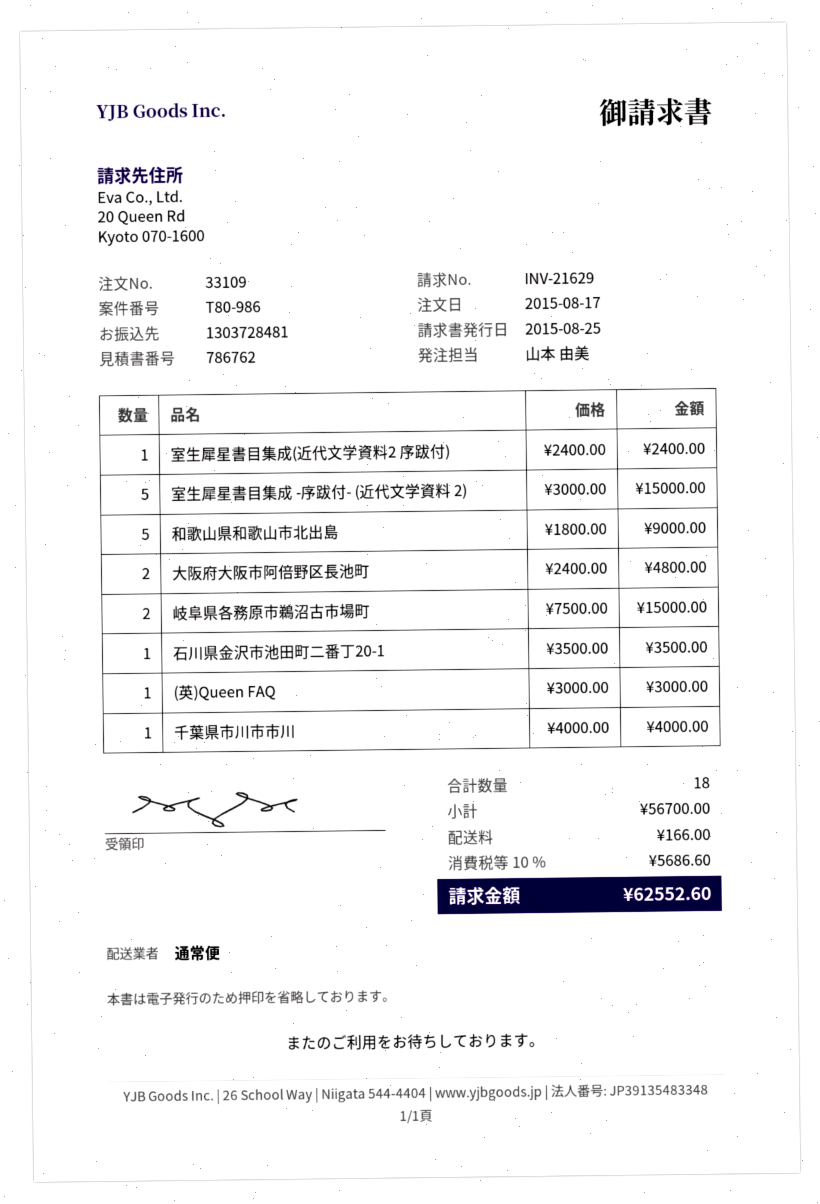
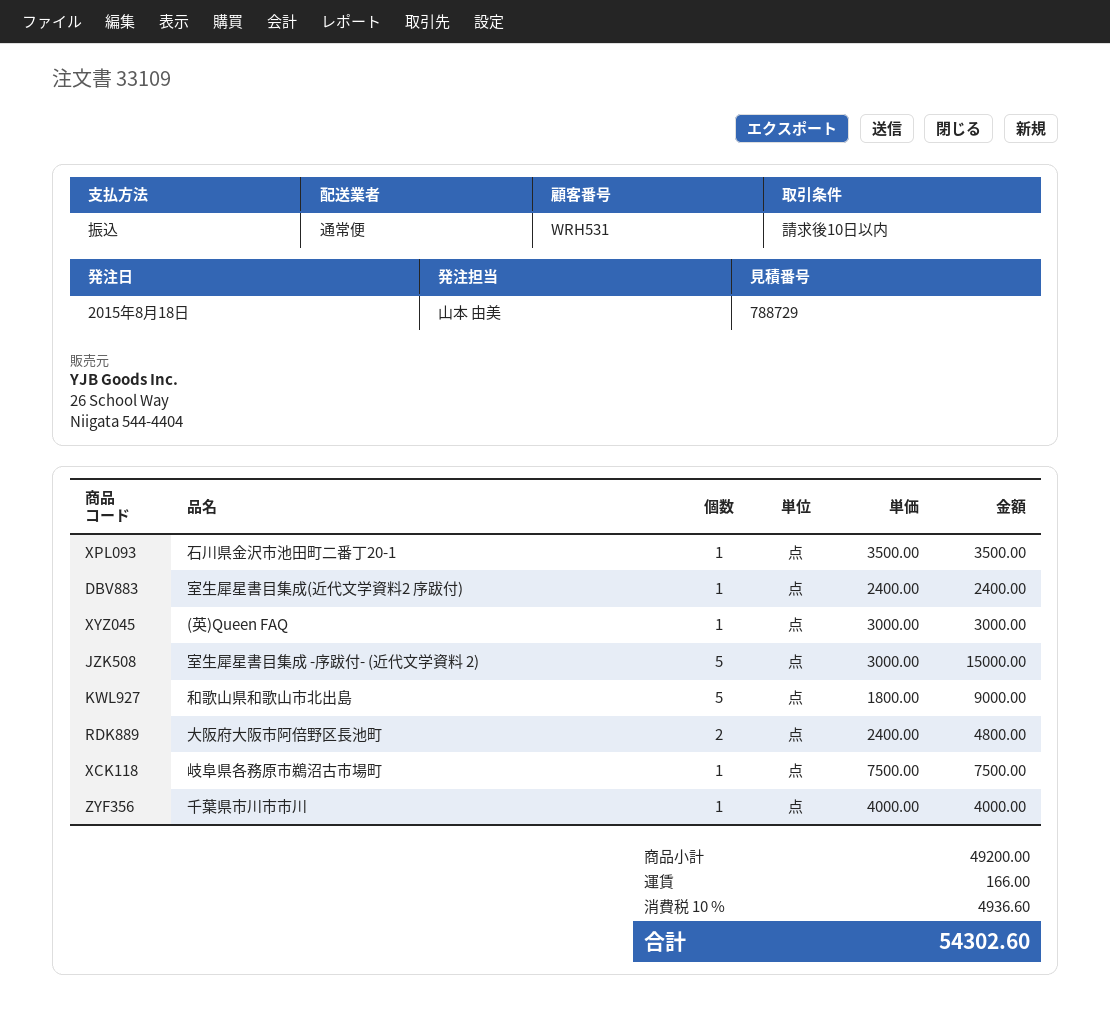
quote number: 786762 -> 788729
order date: 2015-08-17 -> 2015-08-18
岐阜県各務原市鵜沼古市場町: 2 x 7500.00 = 15000.00 -> 1 x 7500.00 = 7500.00
subtotal: 56700.00 -> 49200.00
tax: 10% = 5686.60 -> 10% = 4936.60
total: 62552.60 -> 54302.60

